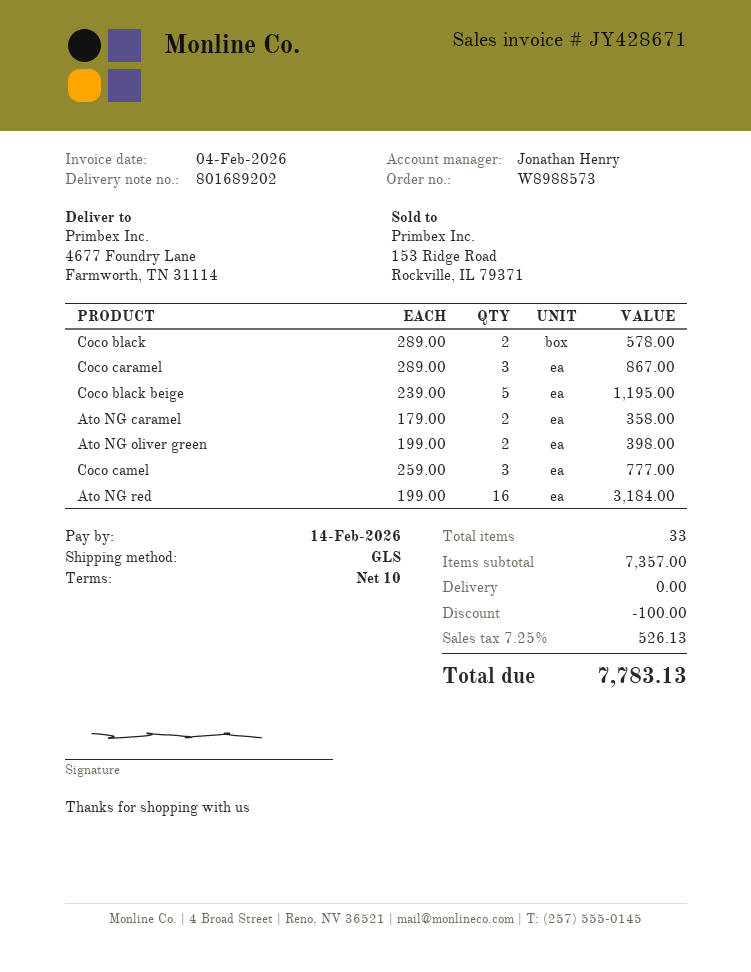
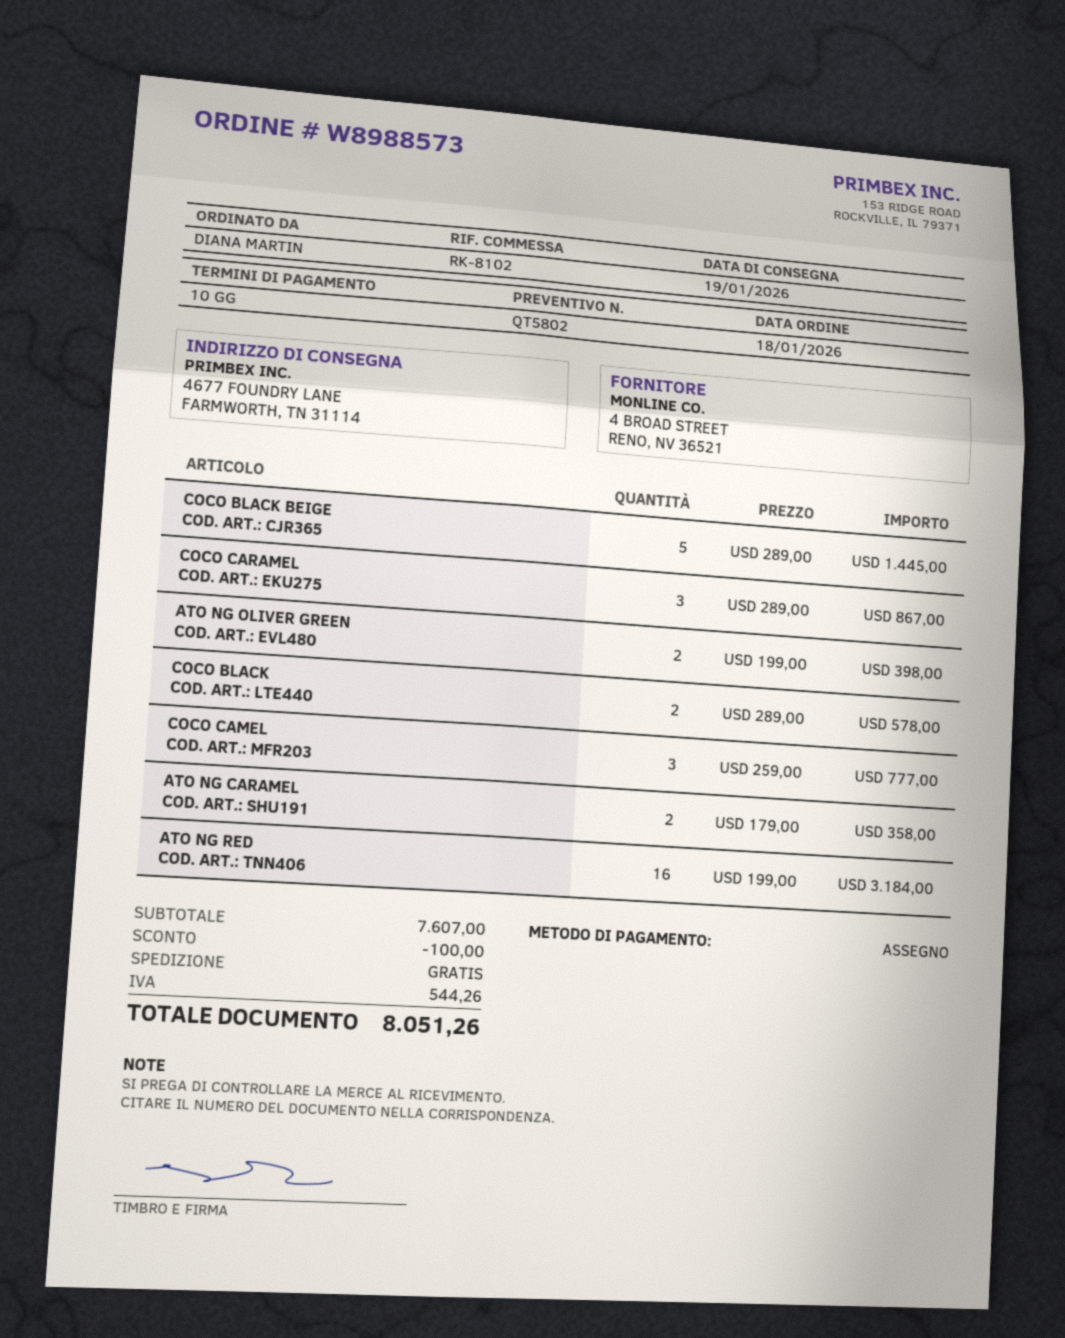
Coco black beige: 5 x 239.00 = 1195.00 -> 5 x 289.00 = 1445.00
subtotal: 7357.00 -> 7607.00
tax: 526.13 -> 544.26
total: 7783.13 -> 8051.26

